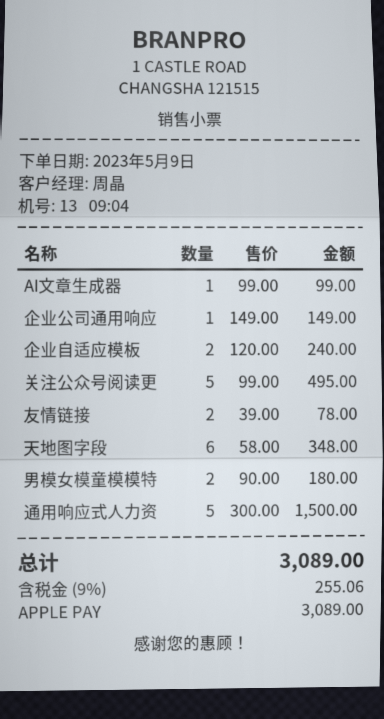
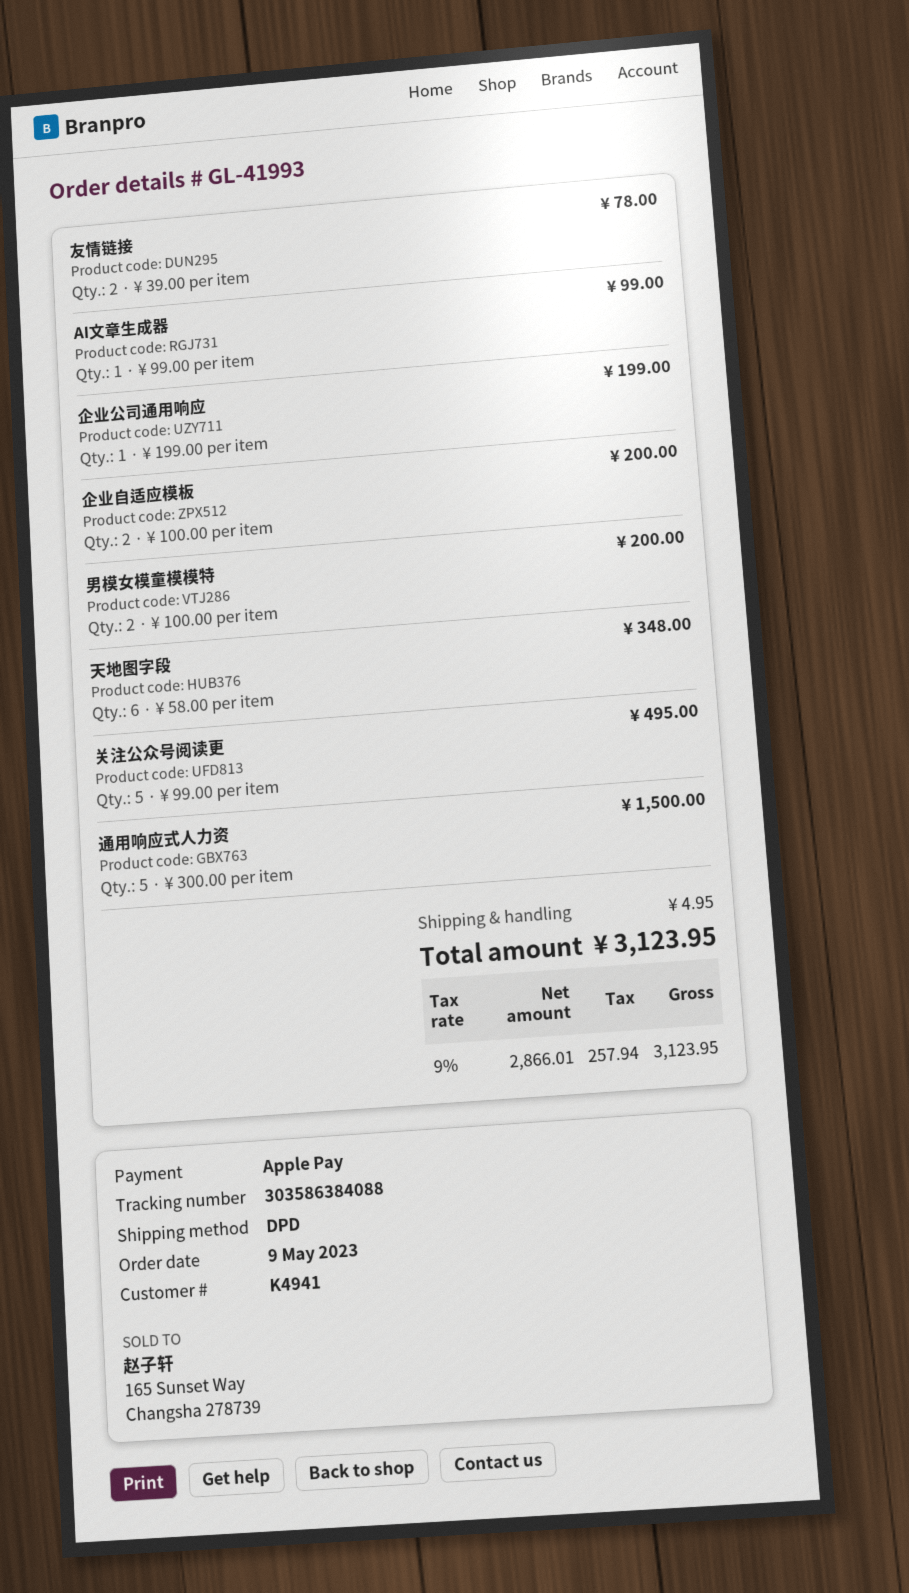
企业公司通用响应: 1 x 149.00 = 149.00 -> 1 x 199.00 = 199.00
企业自适应模板: 2 x 120.00 = 240.00 -> 2 x 100.00 = 200.00
男模女模童模模特: 2 x 90.00 = 180.00 -> 2 x 100.00 = 200.00
shipping: none -> 4.95
tax: 9% = 255.06 -> 9% = 257.94
total: 3089.00 -> 3123.95

